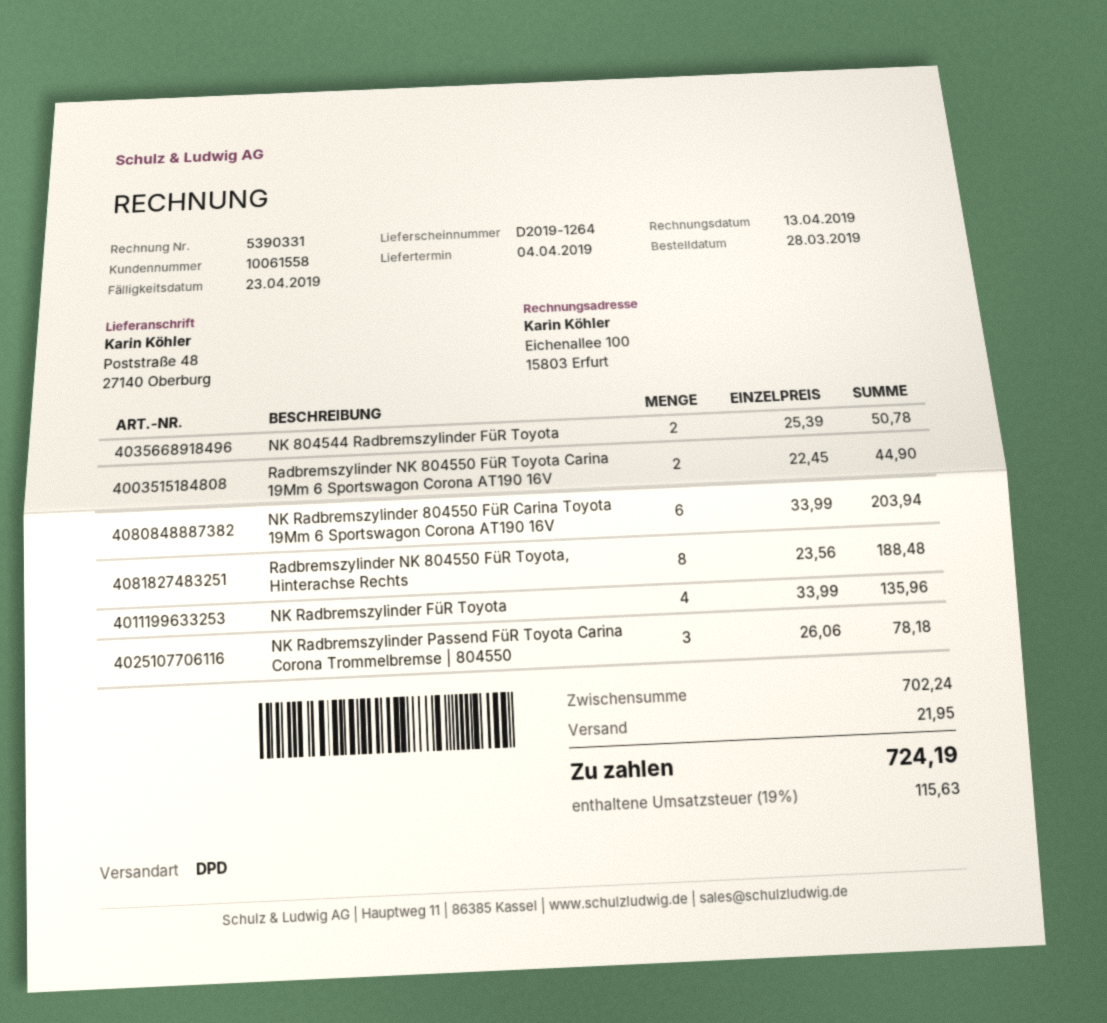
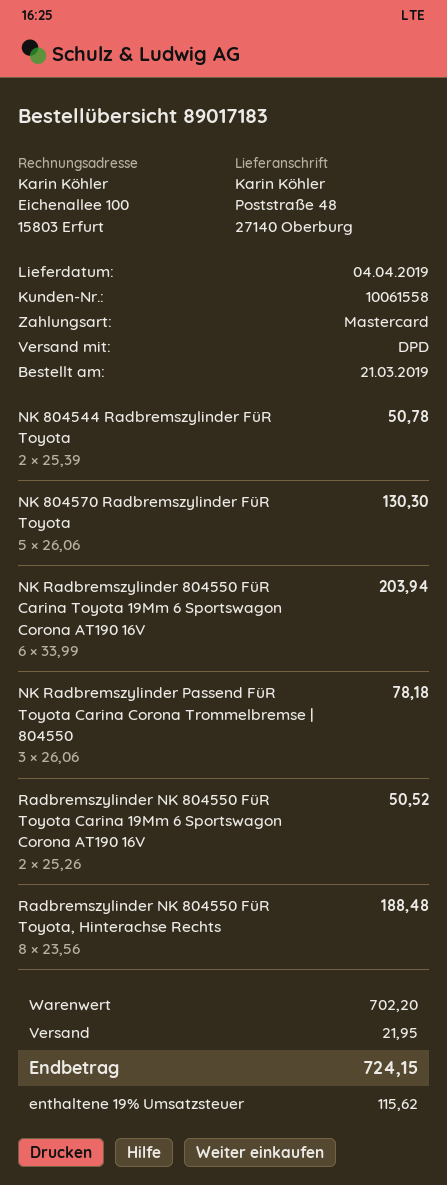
order date: 2019-03-28 -> 2019-03-21
Radbremszylinder NK 804550 FüR Toyota Carina 19Mm 6 Sportswagon Corona AT190 16V: 2 x 22.45 = 44.90 -> 2 x 25.26 = 50.52
NK Radbremszylinder FüR Toyota: 4 x 33.99 = 135.96 -> none
NK 804570 Radbremszylinder FüR Toyota: none -> 5 x 26.06 = 130.30
subtotal: 702.24 -> 702.20
tax: 19% = 115.63 -> 19% = 115.62
total: 724.19 -> 724.15

